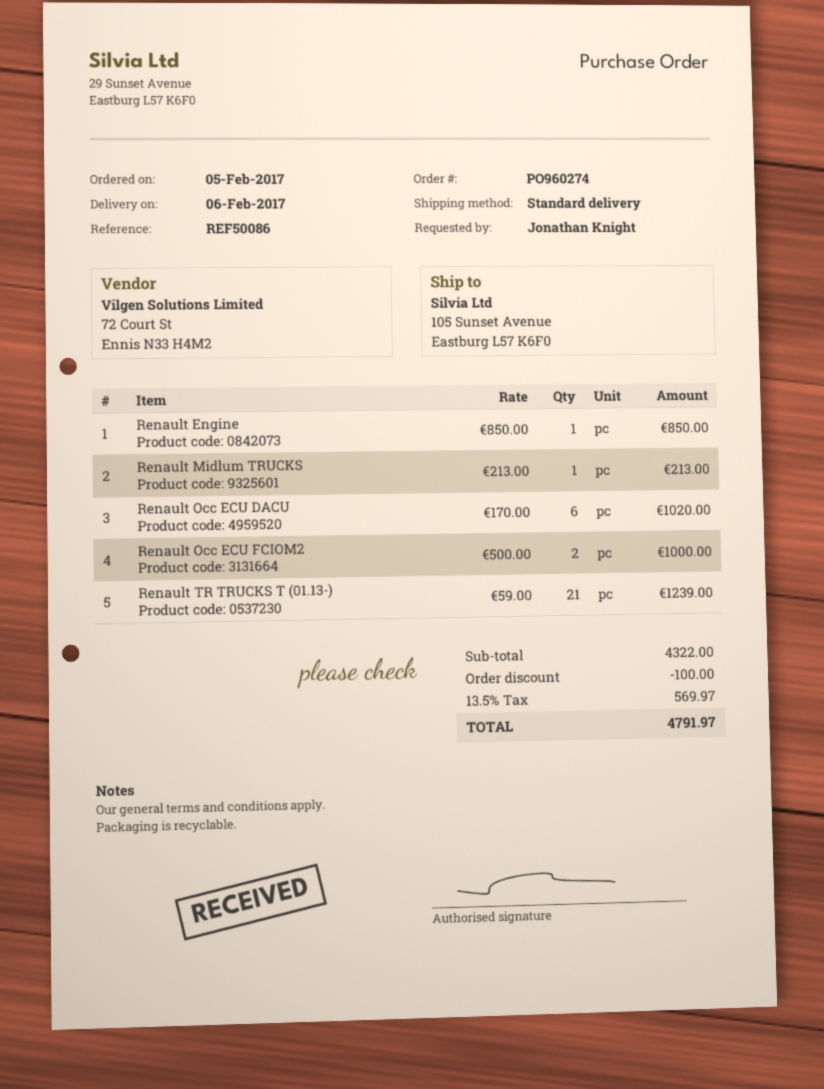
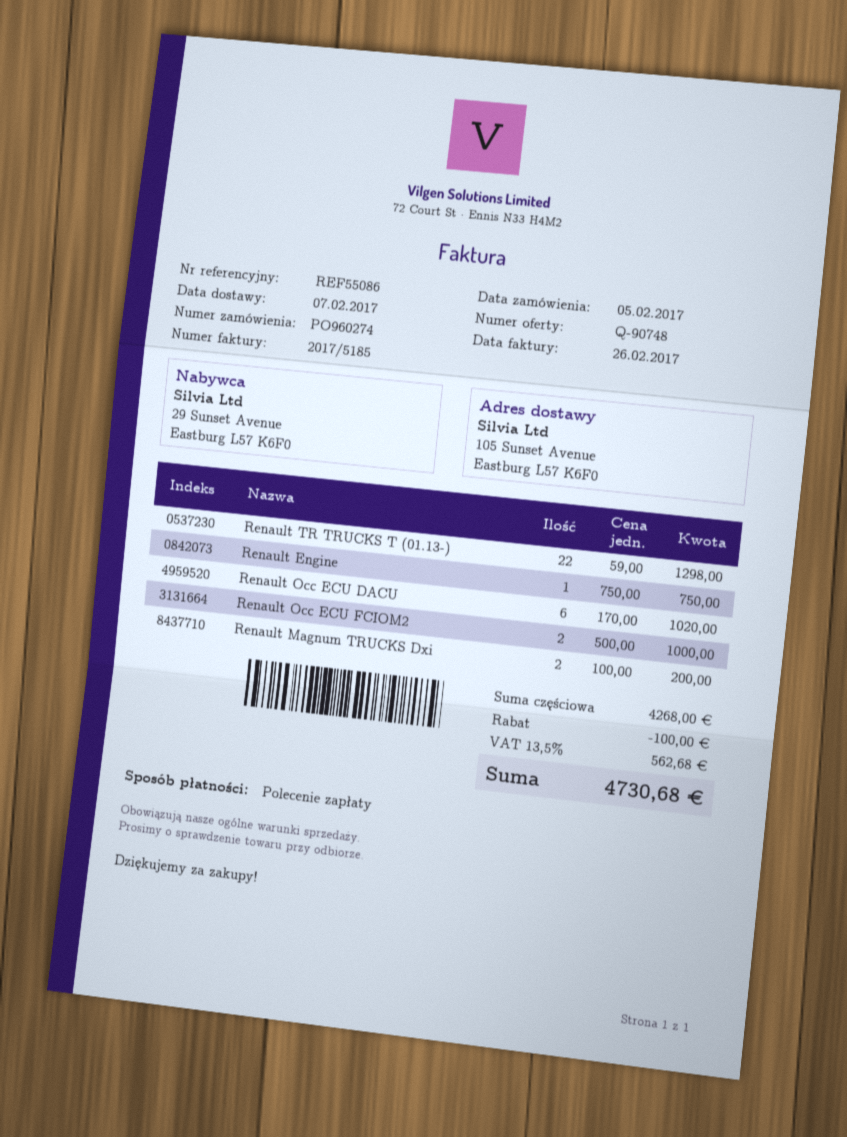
delivery date: 2017-02-06 -> 2017-02-07
reference: REF50086 -> REF55086
Renault Engine: 1 x 850.00 = 850.00 -> 1 x 750.00 = 750.00
Renault Midlum TRUCKS: 1 x 213.00 = 213.00 -> none
Renault TR TRUCKS T (01.13-): 21 x 59.00 = 1239.00 -> 22 x 59.00 = 1298.00
Renault Magnum TRUCKS Dxi: none -> 2 x 100.00 = 200.00
subtotal: 4322.00 -> 4268.00
tax: 13.5% = 569.97 -> 13.5% = 562.68
total: 4791.97 -> 4730.68

